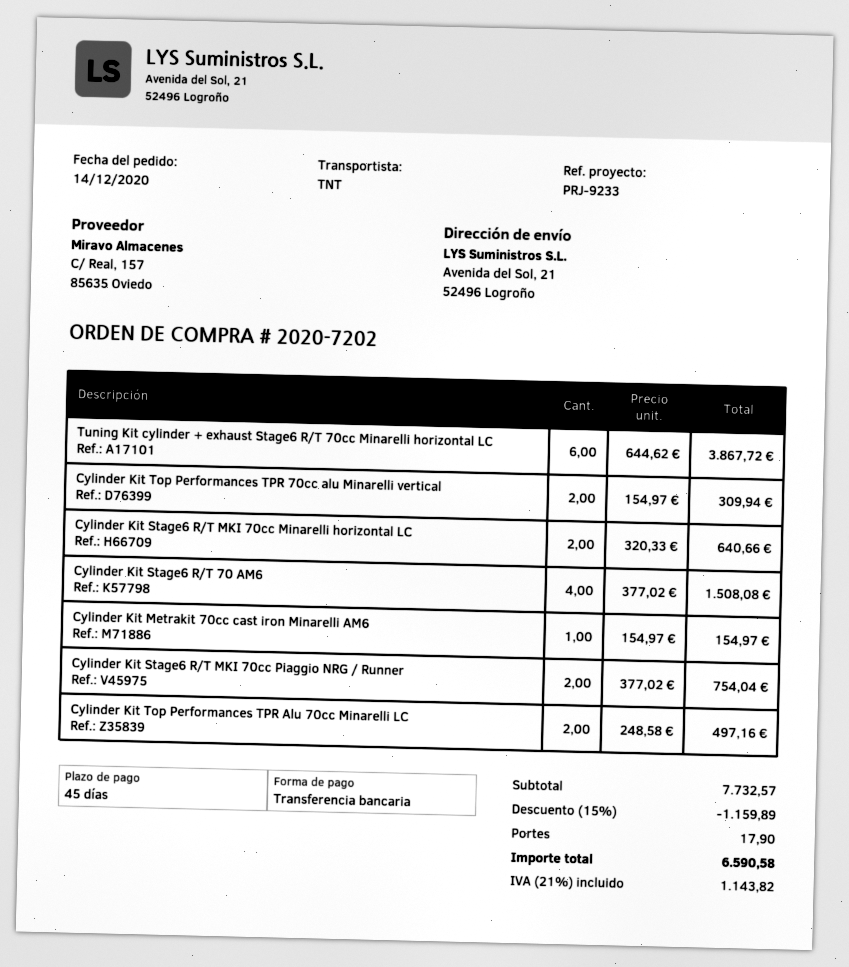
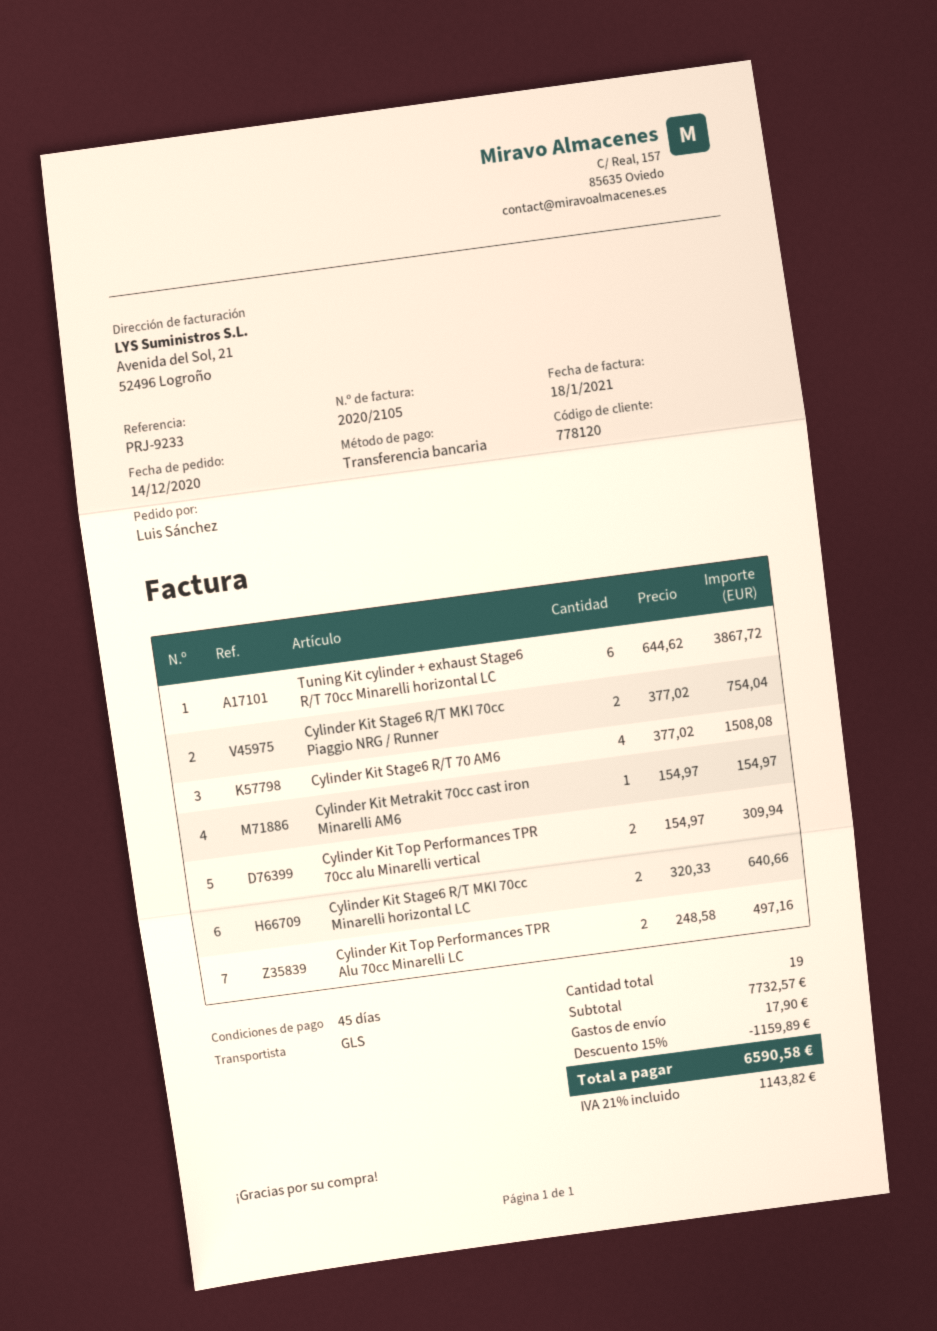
shipping method: TNT -> GLS

